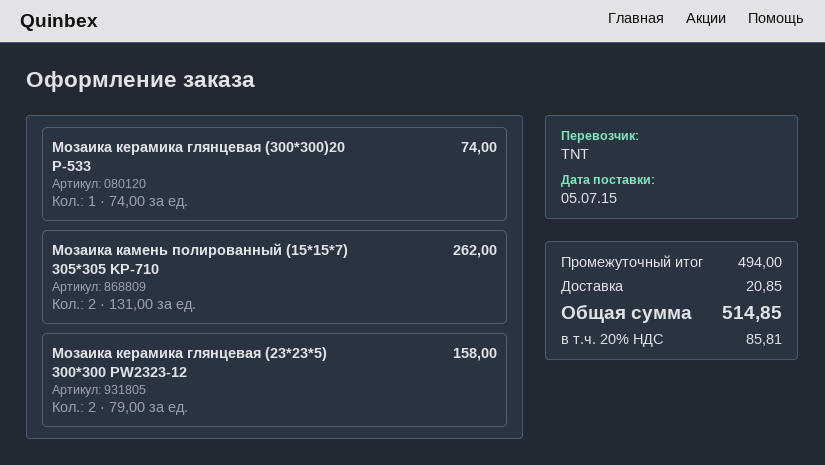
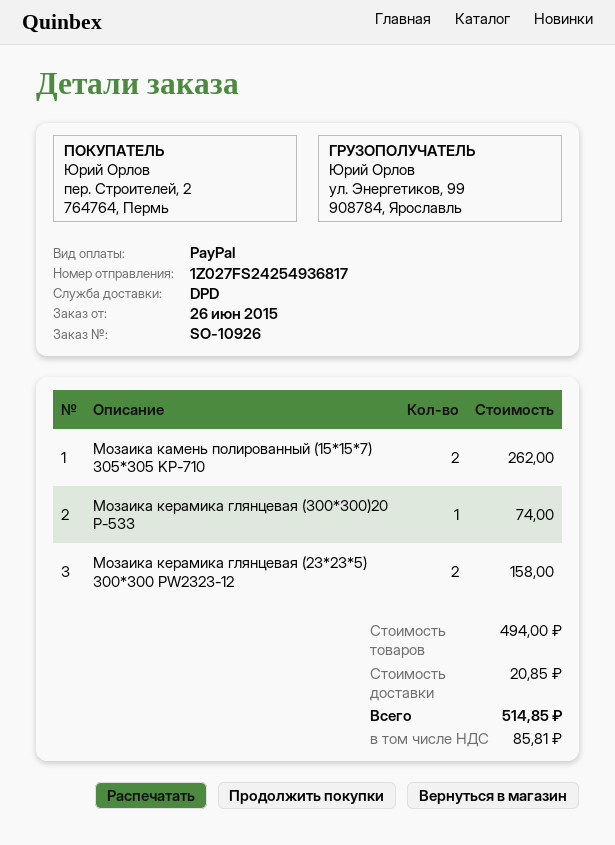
shipping method: TNT -> DPD

